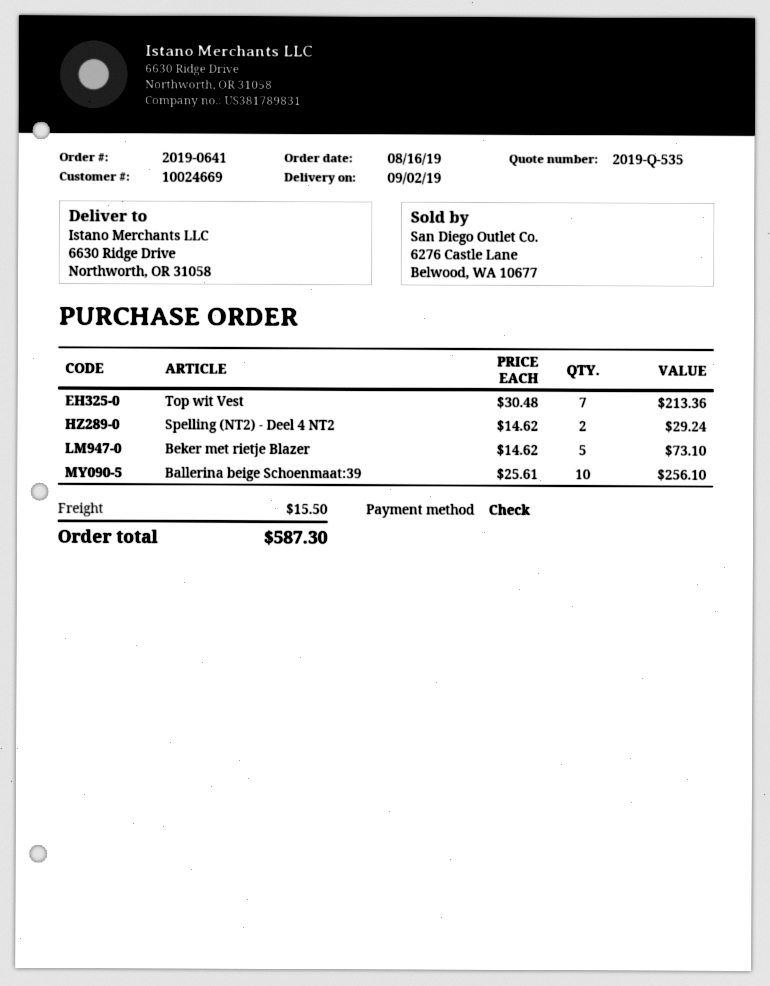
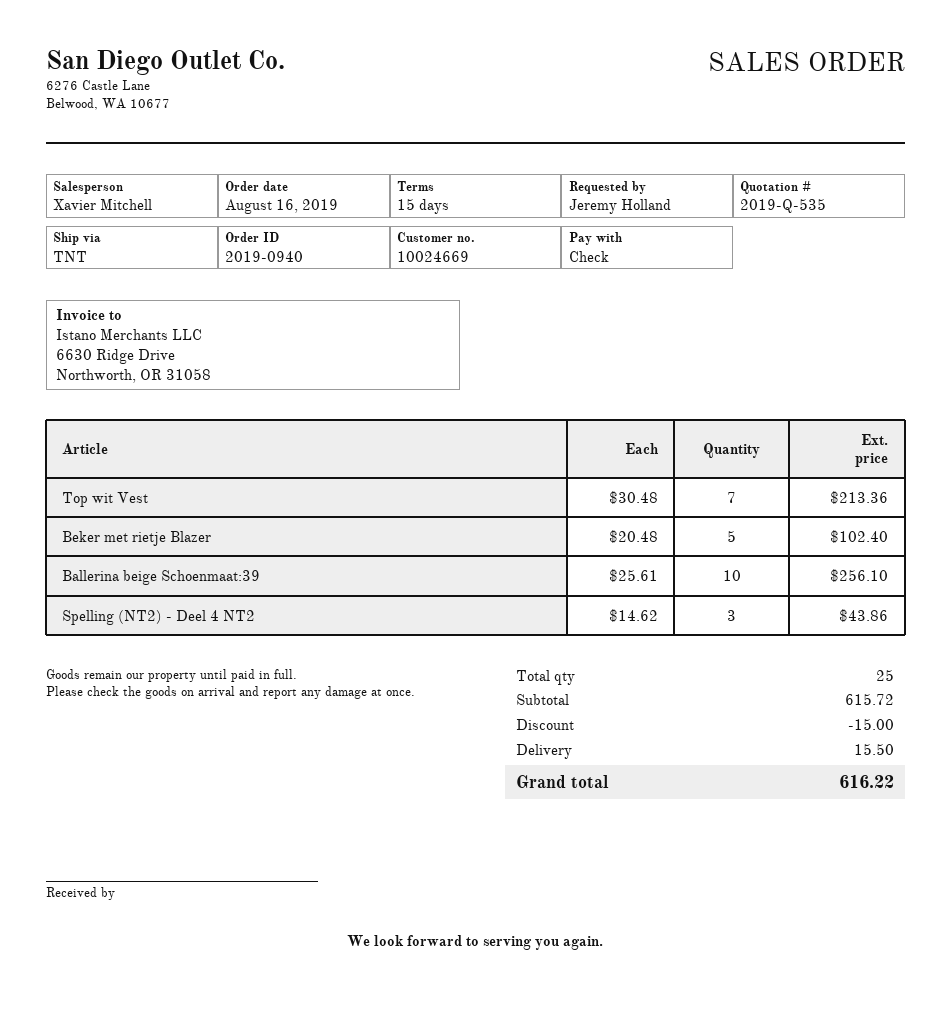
order number: 2019-0641 -> 2019-0940
Spelling (NT2) - Deel 4 NT2: 2 x 14.62 = 29.24 -> 3 x 14.62 = 43.86
Beker met rietje Blazer: 5 x 14.62 = 73.10 -> 5 x 20.48 = 102.40
discount: none -> 15.00
total: 587.30 -> 616.22

